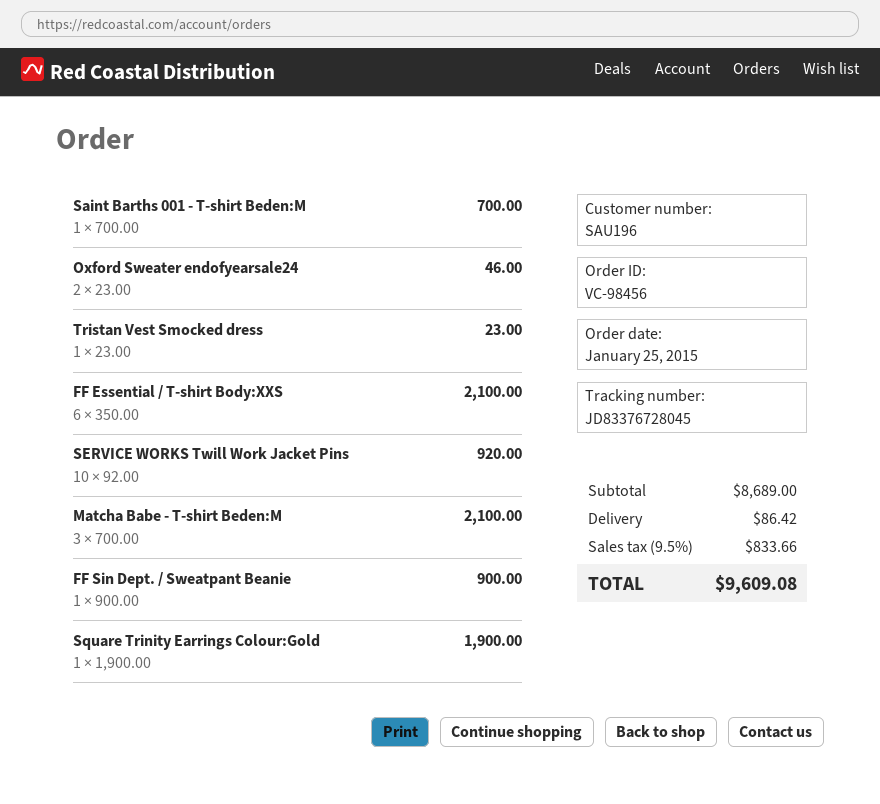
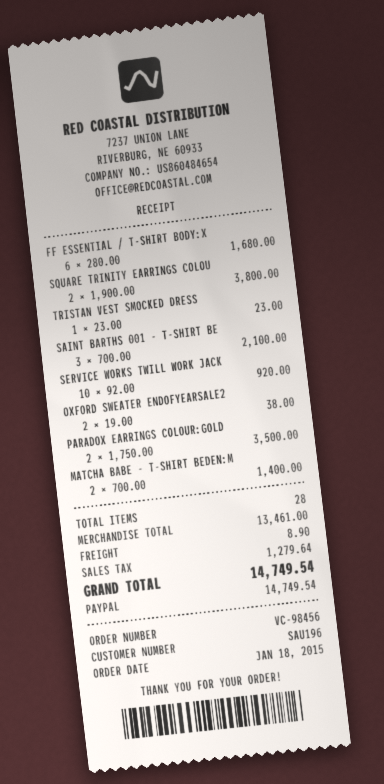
order date: 2015-01-25 -> 2015-01-18
Saint Barths 001 - T-shirt Beden:M: 1 x 700.00 = 700.00 -> 3 x 700.00 = 2100.00
Oxford Sweater endofyearsale24: 2 x 23.00 = 46.00 -> 2 x 19.00 = 38.00
FF Essential / T-shirt Body:XXS: 6 x 350.00 = 2100.00 -> 6 x 280.00 = 1680.00
Matcha Babe - T-shirt Beden:M: 3 x 700.00 = 2100.00 -> 2 x 700.00 = 1400.00
FF Sin Dept. / Sweatpant Beanie: 1 x 900.00 = 900.00 -> none
Square Trinity Earrings Colour:Gold: 1 x 1900.00 = 1900.00 -> 2 x 1900.00 = 3800.00
PARADOX EARRINGS COLOUR:GOLD: none -> 2 x 1750.00 = 3500.00
subtotal: 8689.00 -> 13461.00
shipping: 86.42 -> 8.90
tax: 833.66 -> 1279.64
total: 9609.08 -> 14749.54

